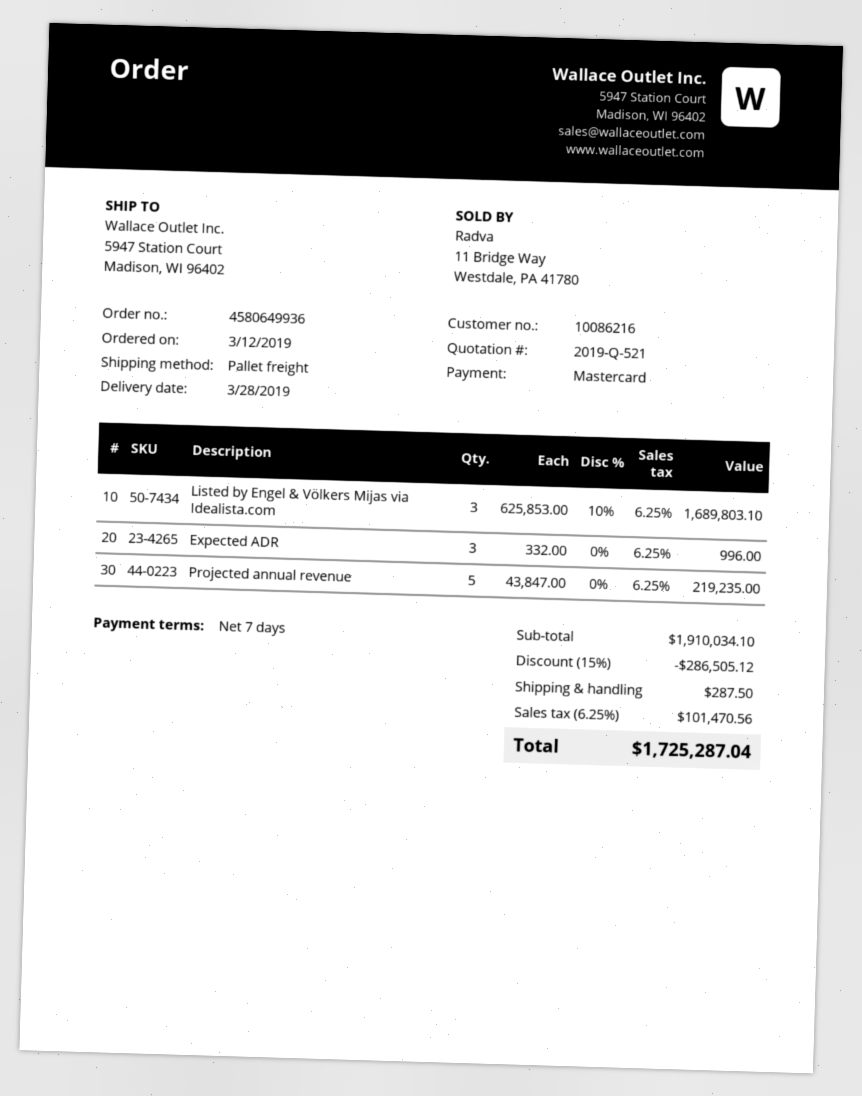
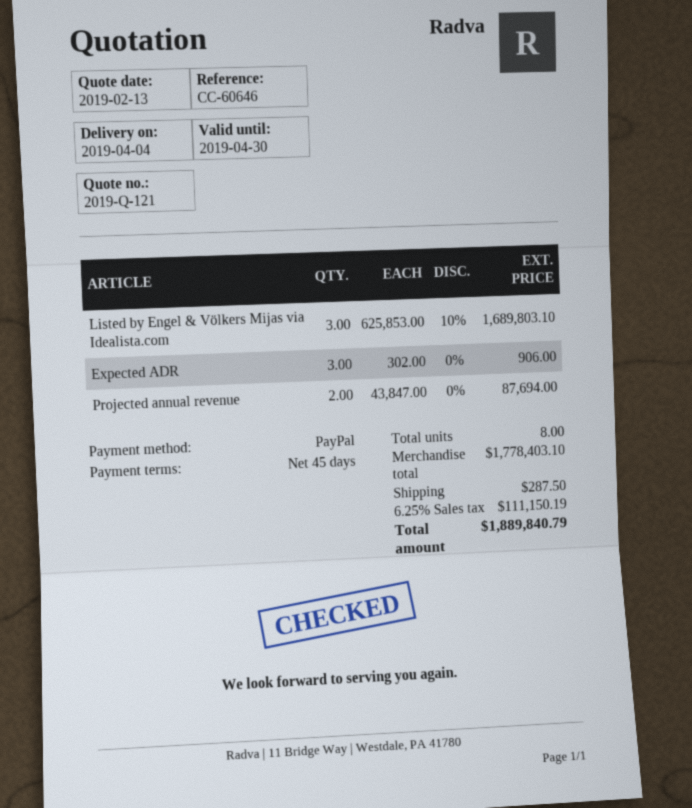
quote number: 2019-Q-521 -> 2019-Q-121
delivery date: 2019-03-28 -> 2019-04-04
payment terms: 7 days -> 45 days
payment method: Mastercard -> PayPal
Expected ADR: 3 x 332.00 = 996.00 -> 3 x 302.00 = 906.00
Projected annual revenue: 5 x 43847.00 = 219235.00 -> 2 x 43847.00 = 87694.00
subtotal: 1910034.10 -> 1778403.10
discount: 15% = 286505.12 -> none
tax: 6.25% = 101470.56 -> 6.25% = 111150.19
total: 1725287.04 -> 1889840.79

